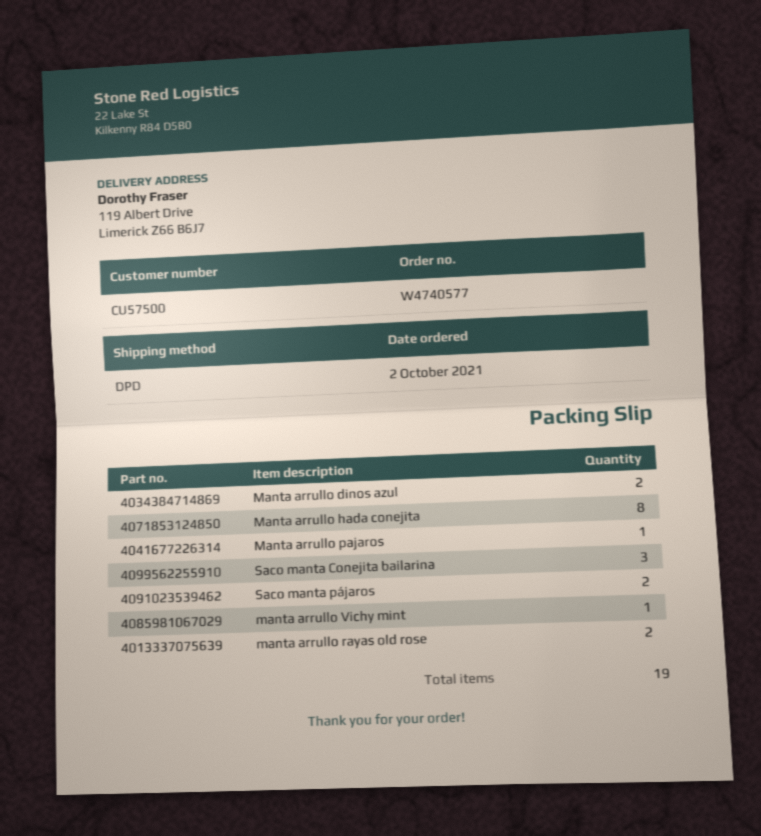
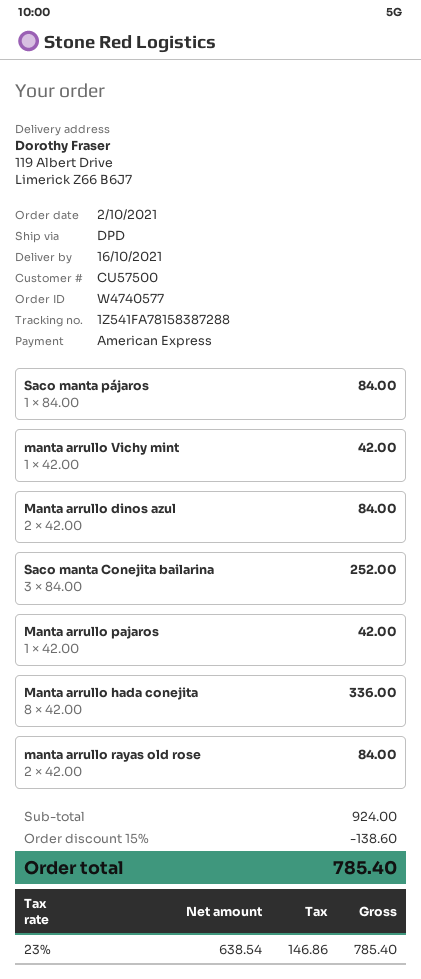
Saco manta pájaros: 2 -> 1

